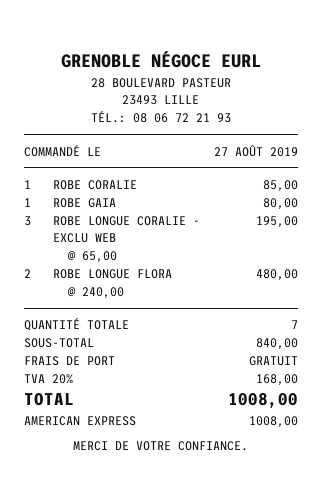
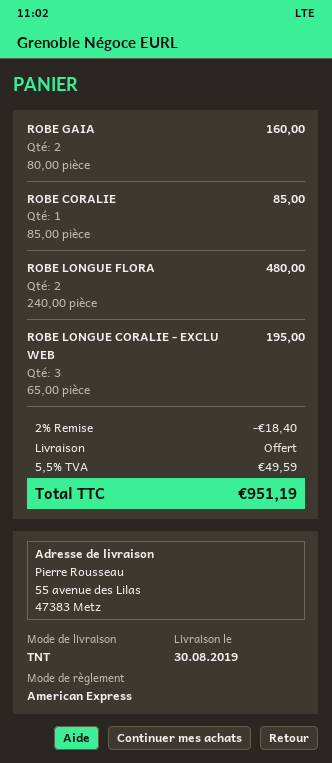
ROBE GAIA: 1 x 80.00 = 80.00 -> 2 x 80.00 = 160.00
discount: none -> 2% = 18.40
tax: 20% = 168.00 -> 5.5% = 49.59
total: 1008.00 -> 951.19

